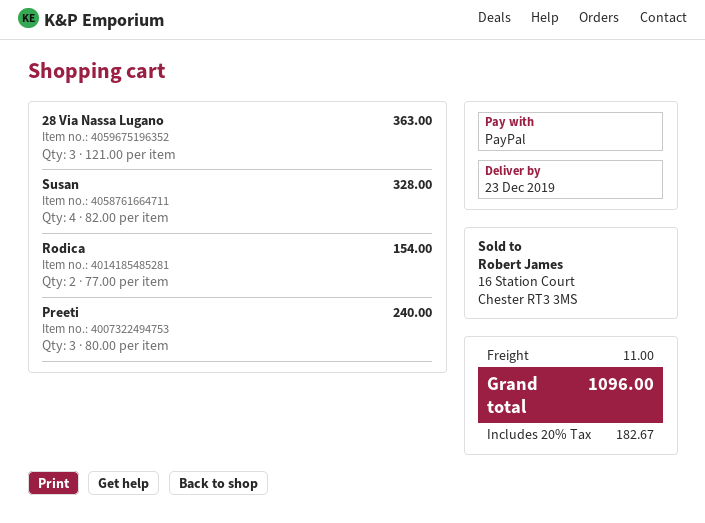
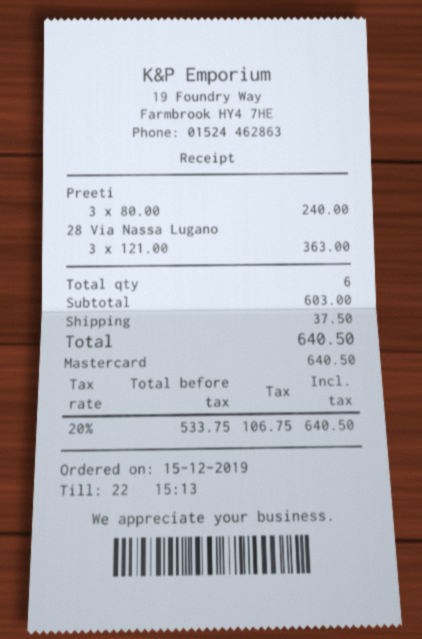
payment method: PayPal -> Mastercard
Susan: 4 x 82.00 = 328.00 -> none
Rodica: 2 x 77.00 = 154.00 -> none
shipping: 11.00 -> 37.50
tax: 20% = 182.67 -> 20% = 106.75
total: 1096.00 -> 640.50

